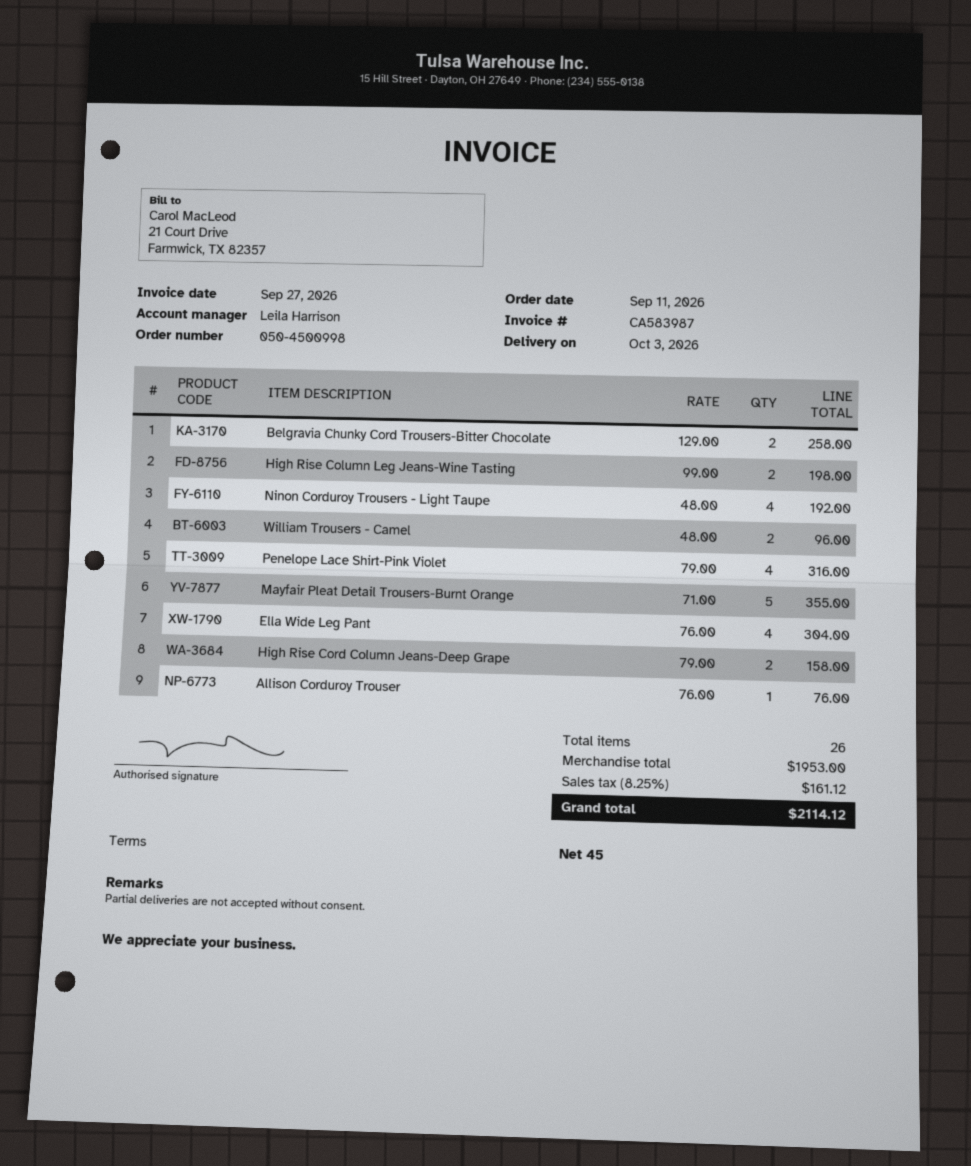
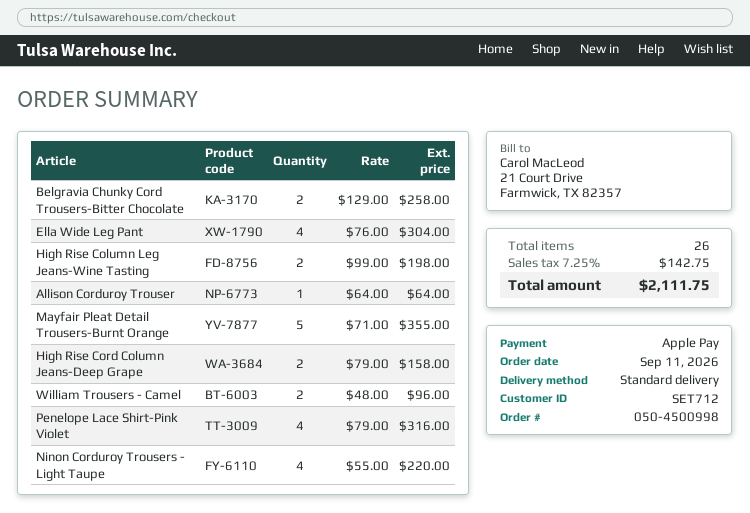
Ninon Corduroy Trousers - Light Taupe: 4 x 48.00 = 192.00 -> 4 x 55.00 = 220.00
Allison Corduroy Trouser: 1 x 76.00 = 76.00 -> 1 x 64.00 = 64.00
tax: 8.25% = 161.12 -> 7.25% = 142.75
total: 2114.12 -> 2111.75

